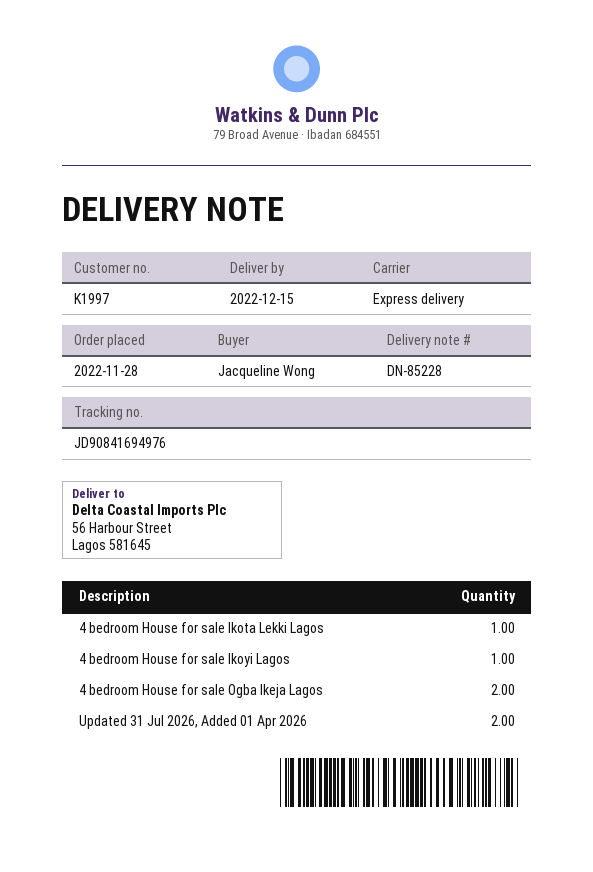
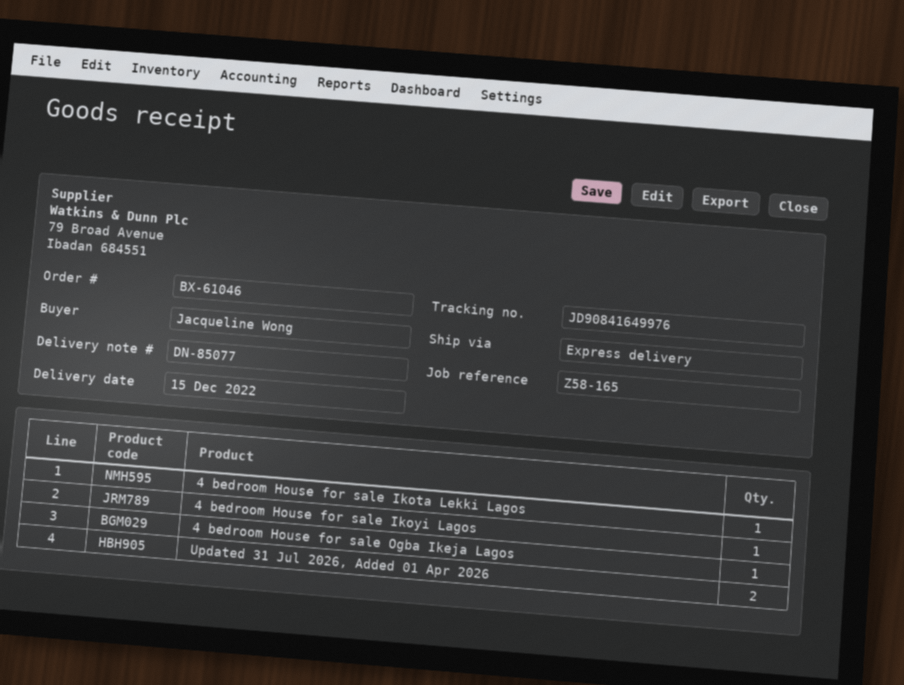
delivery note number: DN-85228 -> DN-85077
tracking number: JD90841694976 -> JD90841649976
4 bedroom House for sale Ogba Ikeja Lagos: 2 -> 1

